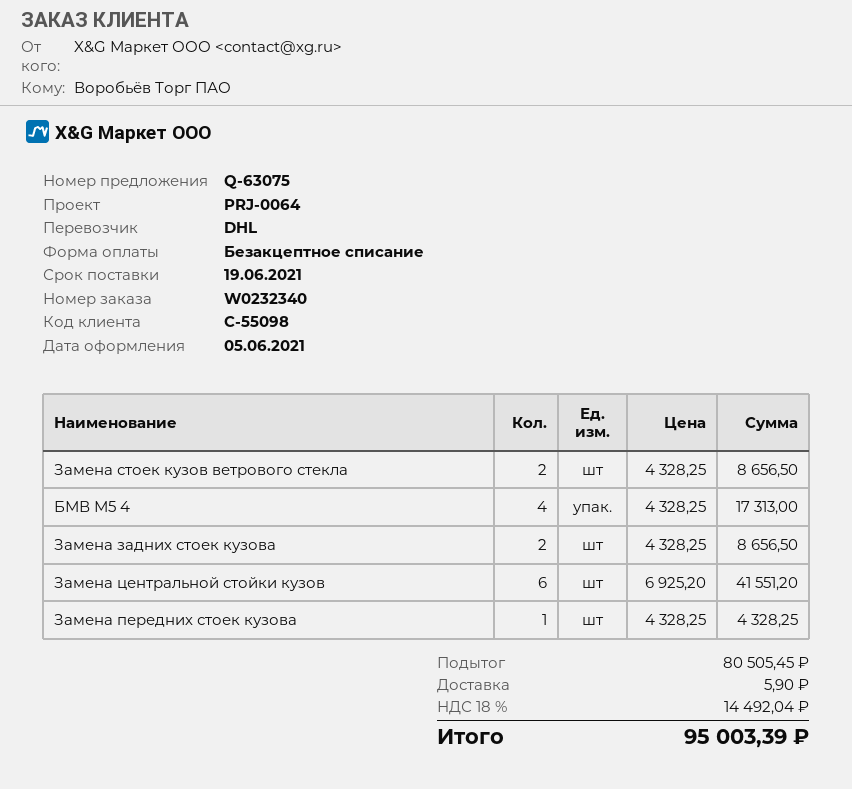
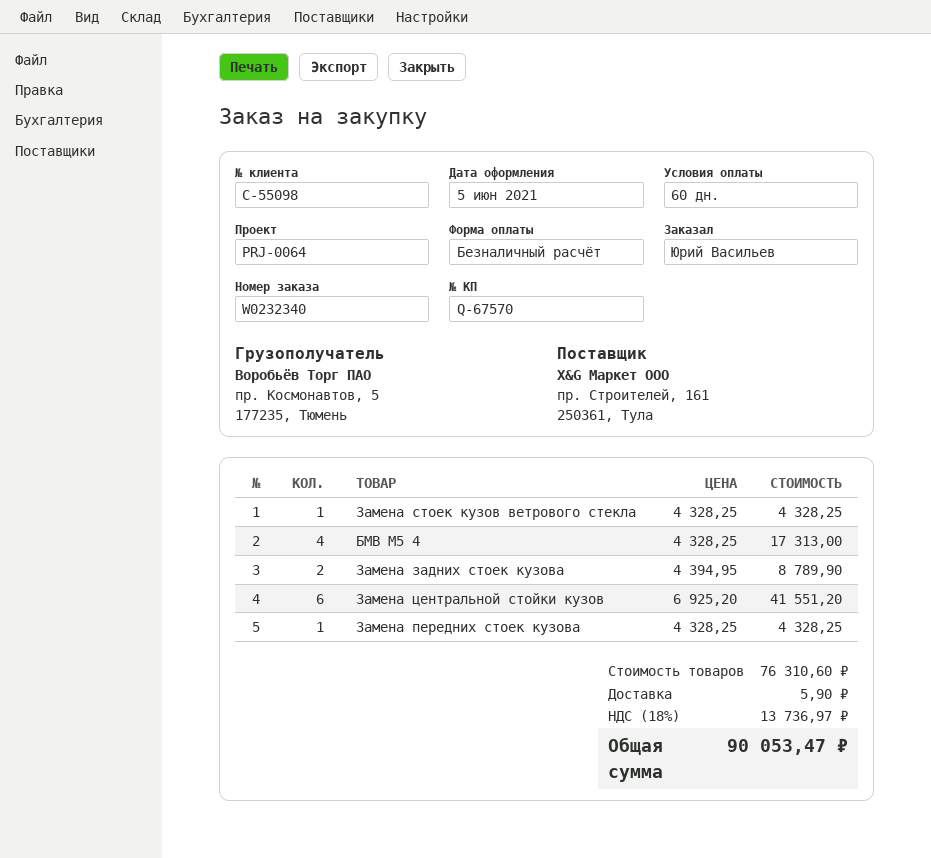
quote number: Q-63075 -> Q-67570
payment method: direct debit -> bank transfer
Замена стоек кузов ветрового стекла: 2 x 4328.25 = 8656.50 -> 1 x 4328.25 = 4328.25
Замена задних стоек кузова: 2 x 4328.25 = 8656.50 -> 2 x 4394.95 = 8789.90
subtotal: 80505.45 -> 76310.60
tax: 18% = 14492.04 -> 18% = 13736.97
total: 95003.39 -> 90053.47

